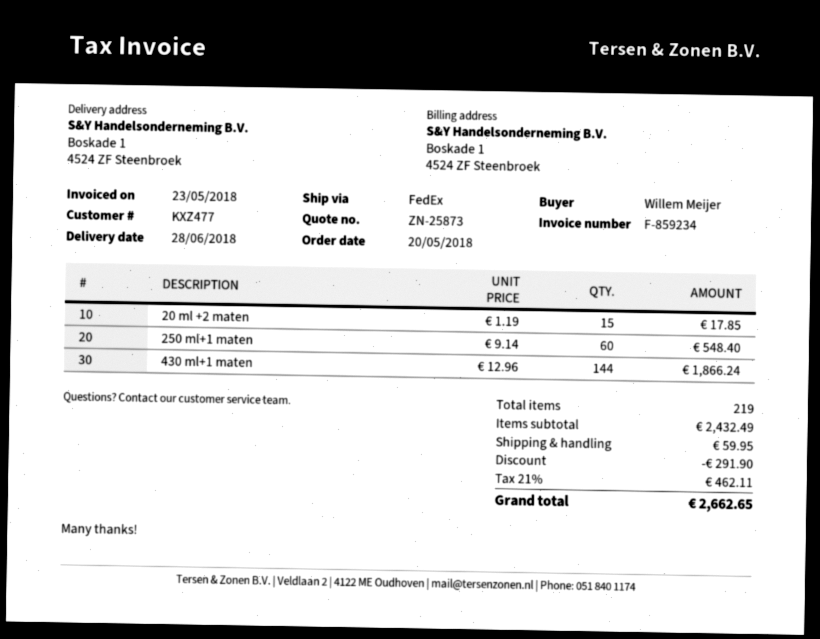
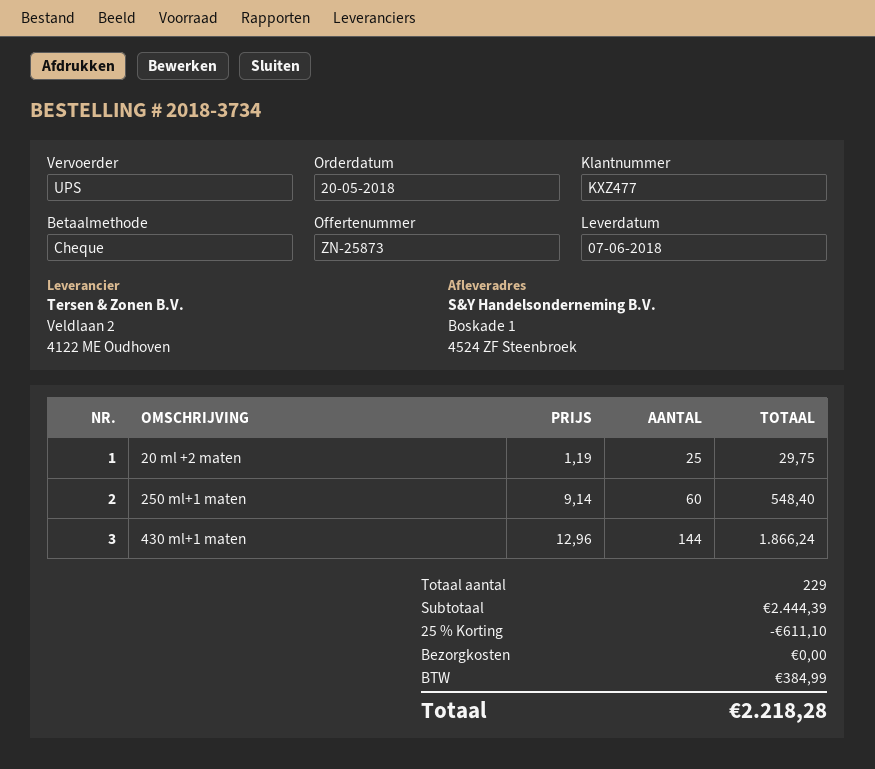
delivery date: 2018-06-28 -> 2018-06-07
shipping method: FedEx -> UPS
20 ml +2 maten: 15 x 1.19 = 17.85 -> 25 x 1.19 = 29.75
total quantity: 219 -> 229
subtotal: 2432.49 -> 2444.39
discount: 291.90 -> 611.10
shipping: 59.95 -> 0.00
tax: 462.11 -> 384.99
total: 2662.65 -> 2218.28

